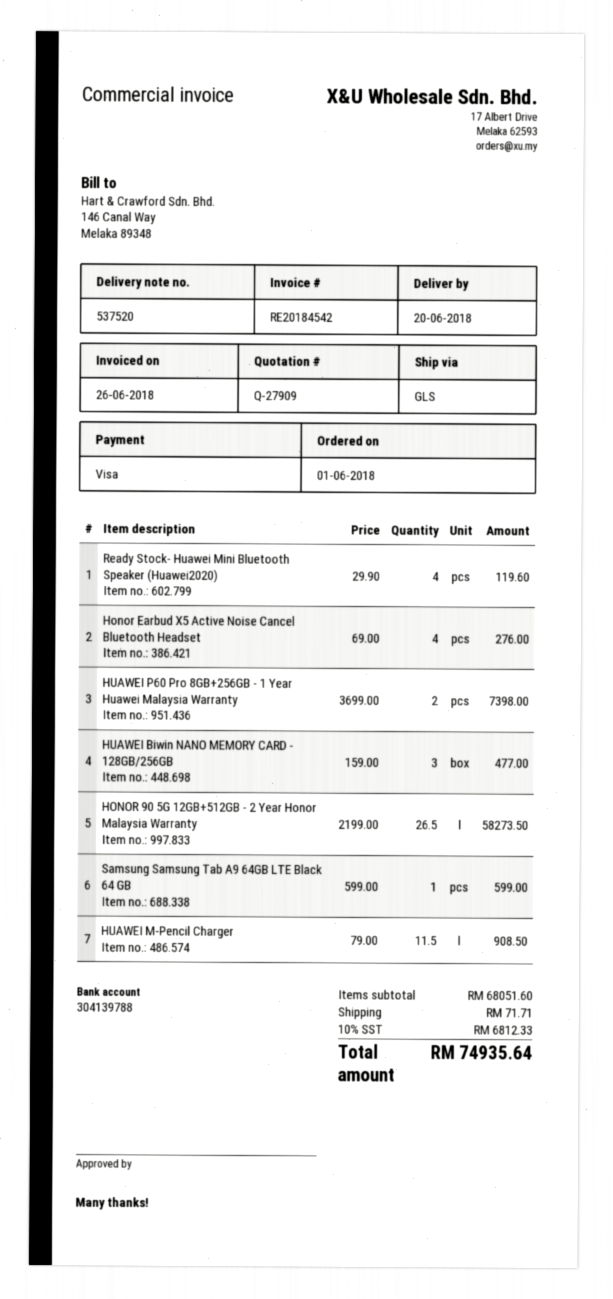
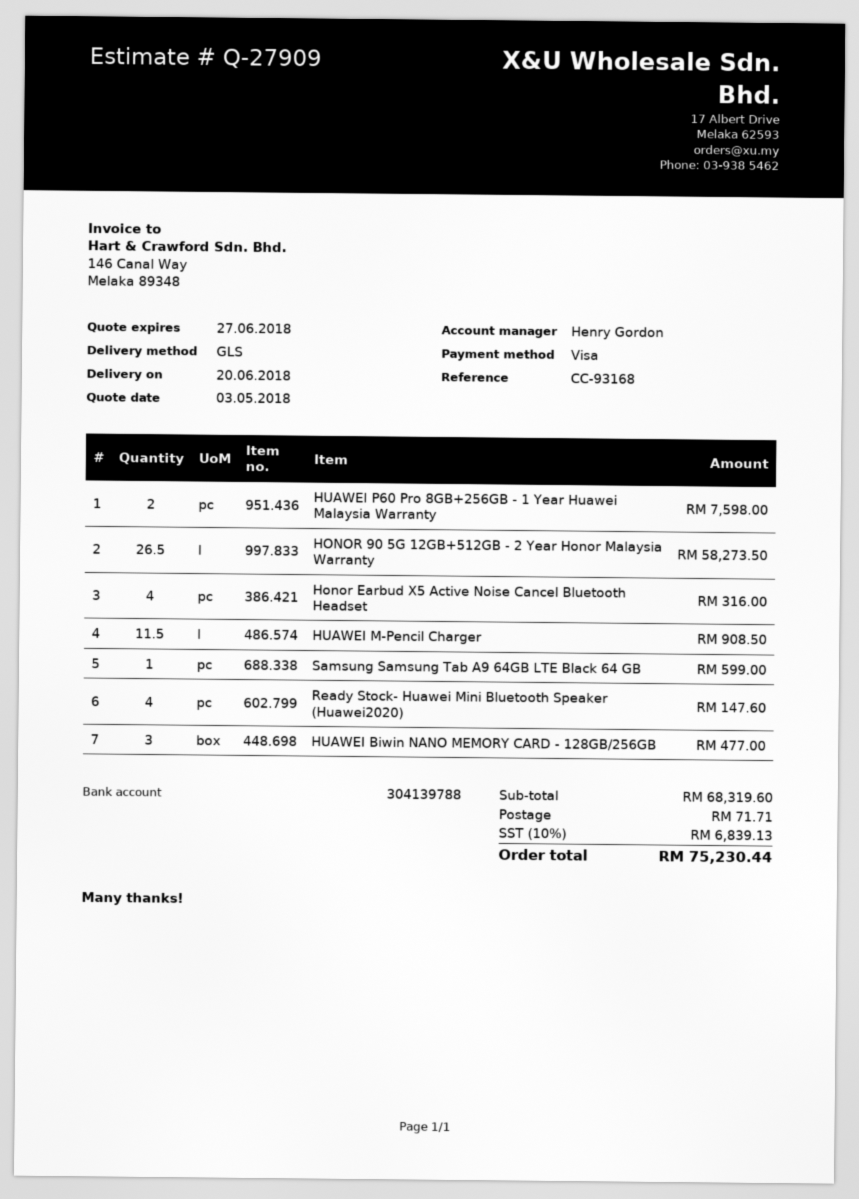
Ready Stock- Huawei Mini Bluetooth Speaker (Huawei2020): 4 for 119.60 -> 4 for 147.60
Honor Earbud X5 Active Noise Cancel Bluetooth Headset: 4 for 276.00 -> 4 for 316.00
HUAWEI P60 Pro 8GB+256GB - 1 Year Huawei Malaysia Warranty: 2 for 7398.00 -> 2 for 7598.00
subtotal: 68051.60 -> 68319.60
tax: 10% = 6812.33 -> 10% = 6839.13
total: 74935.64 -> 75230.44

